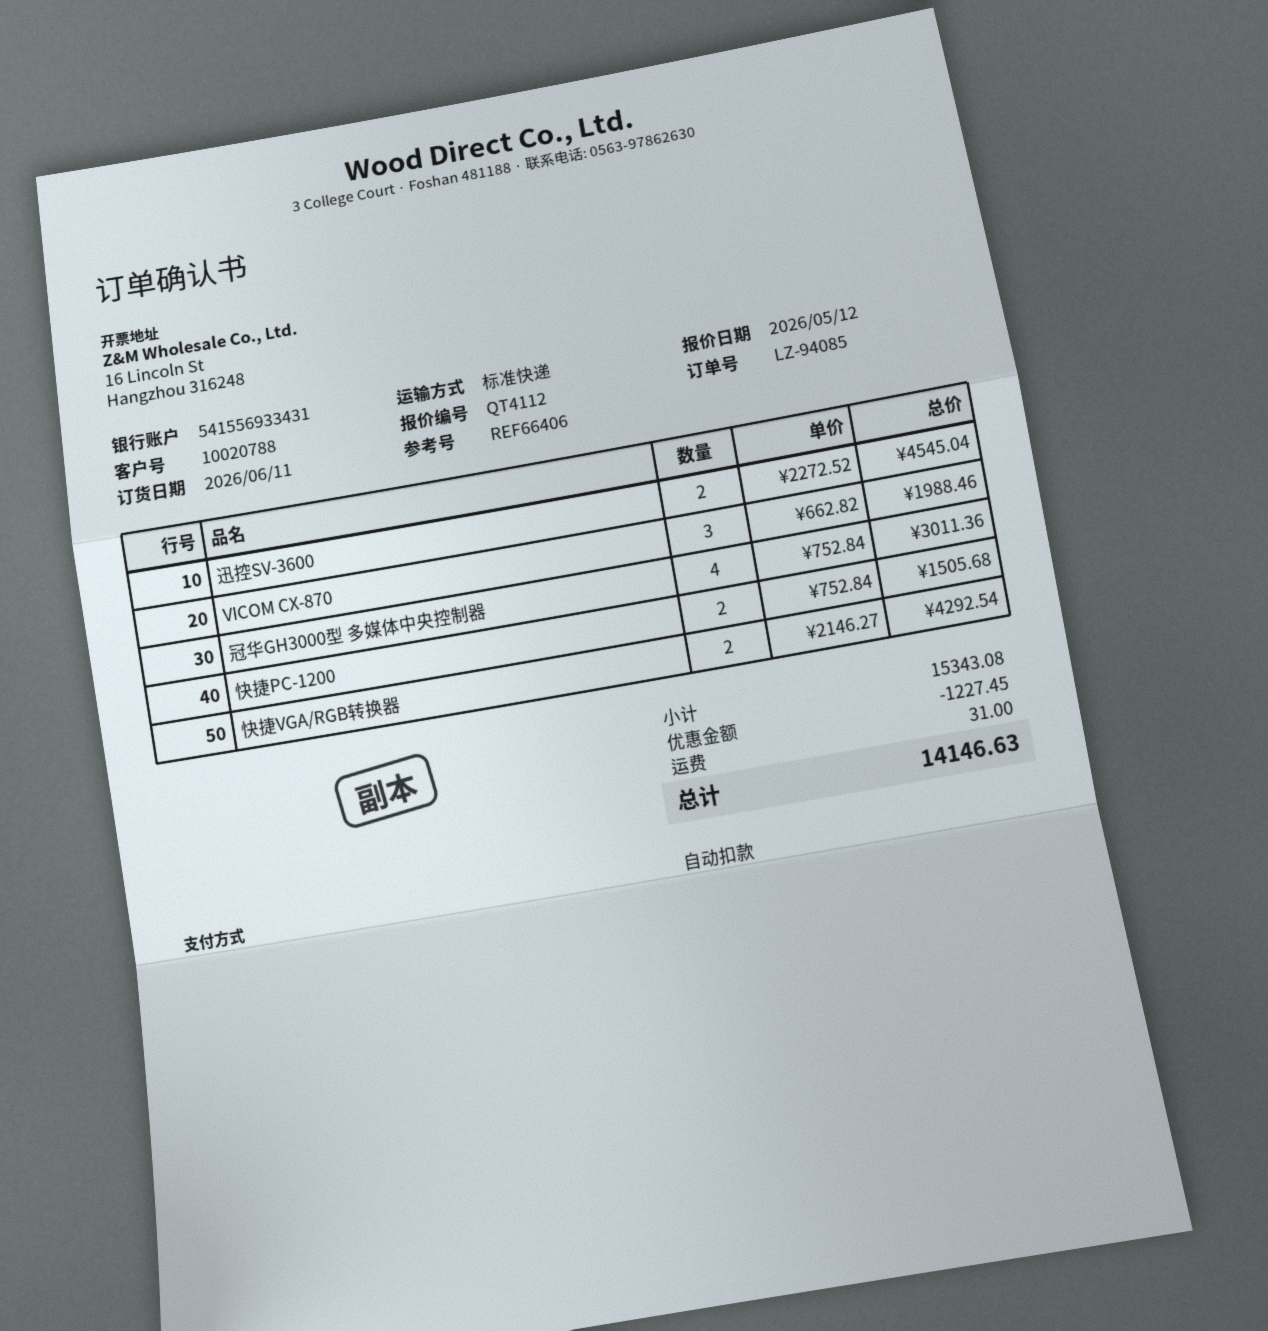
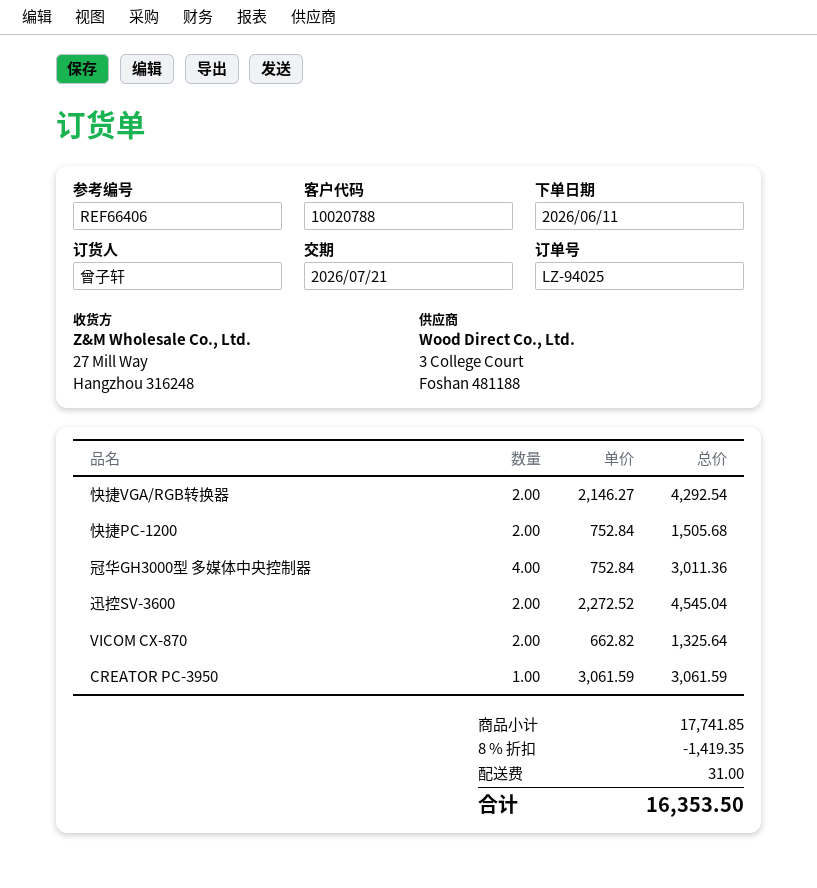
order number: LZ-94085 -> LZ-94025
VICOM CX-870: 3 x 662.82 = 1988.46 -> 2 x 662.82 = 1325.64
CREATOR PC-3950: none -> 1 x 3061.59 = 3061.59
subtotal: 15343.08 -> 17741.85
discount: 1227.45 -> 1419.35
total: 14146.63 -> 16353.50

